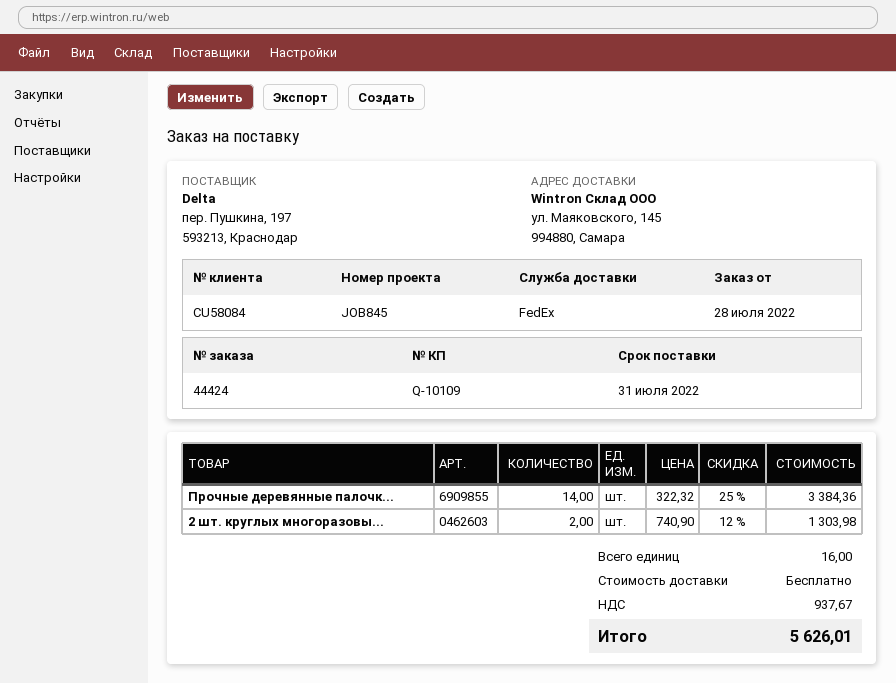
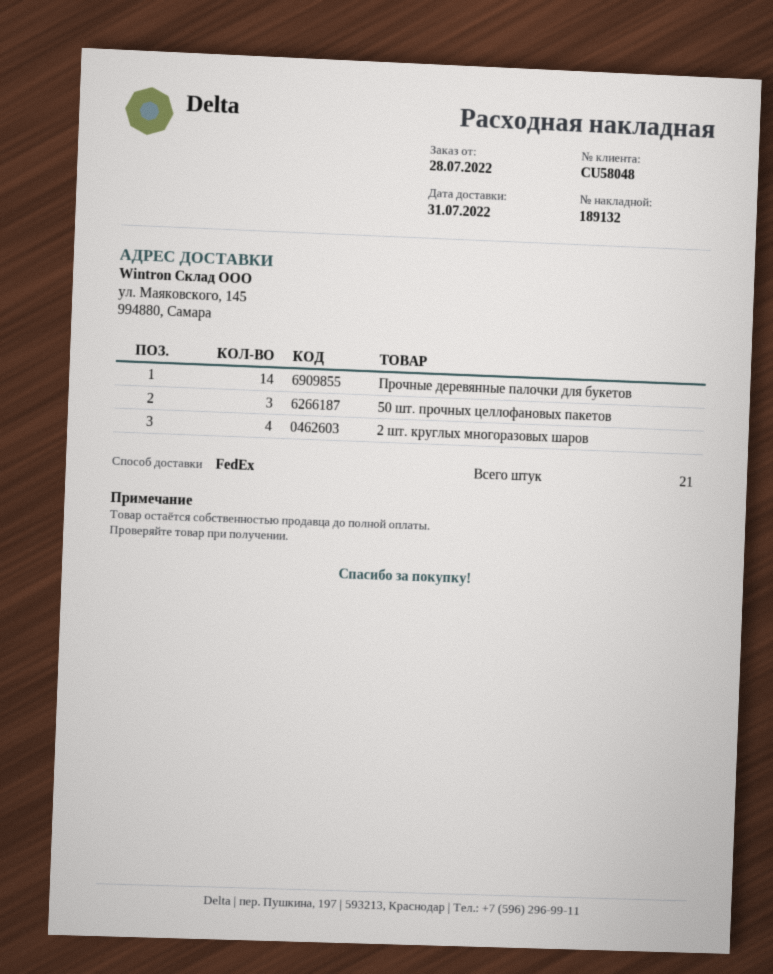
customer number: CU58084 -> CU58048
2 шт. круглых многоразовы...: 2 -> 4
50 шт. прочных целлофановых пакетов: none -> 3
total quantity: 16 -> 21

